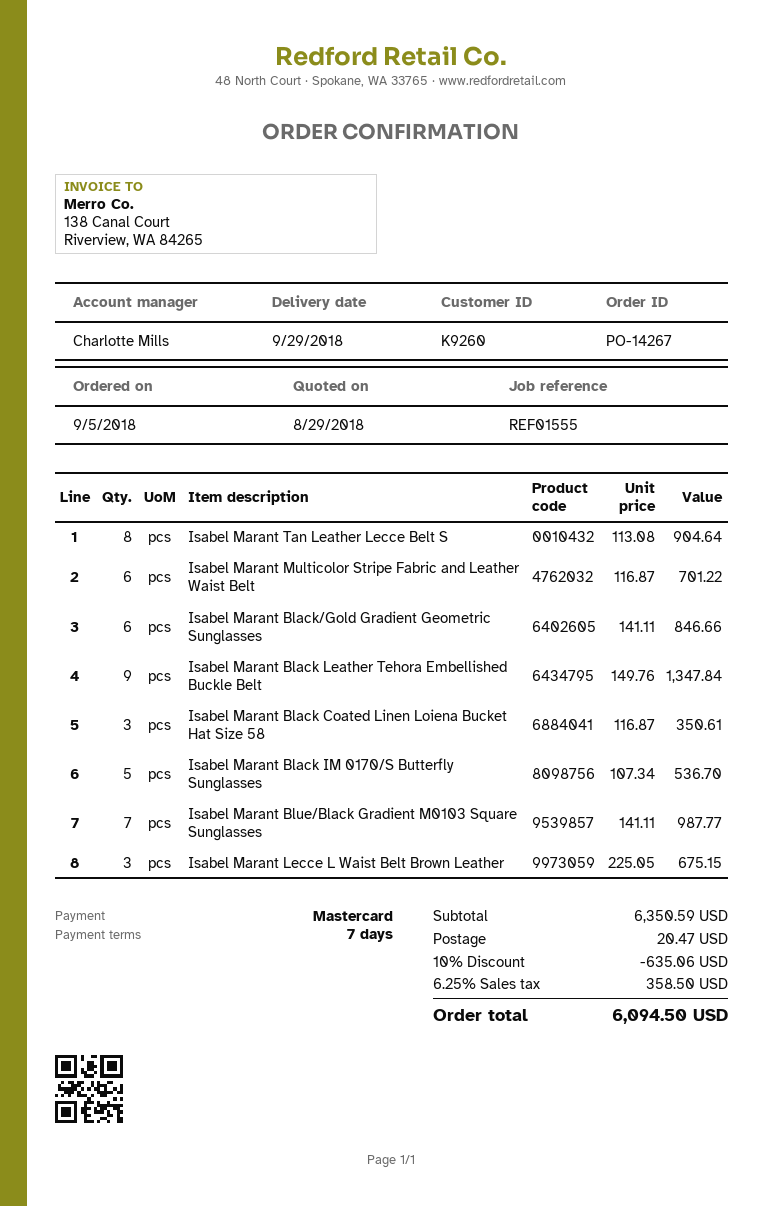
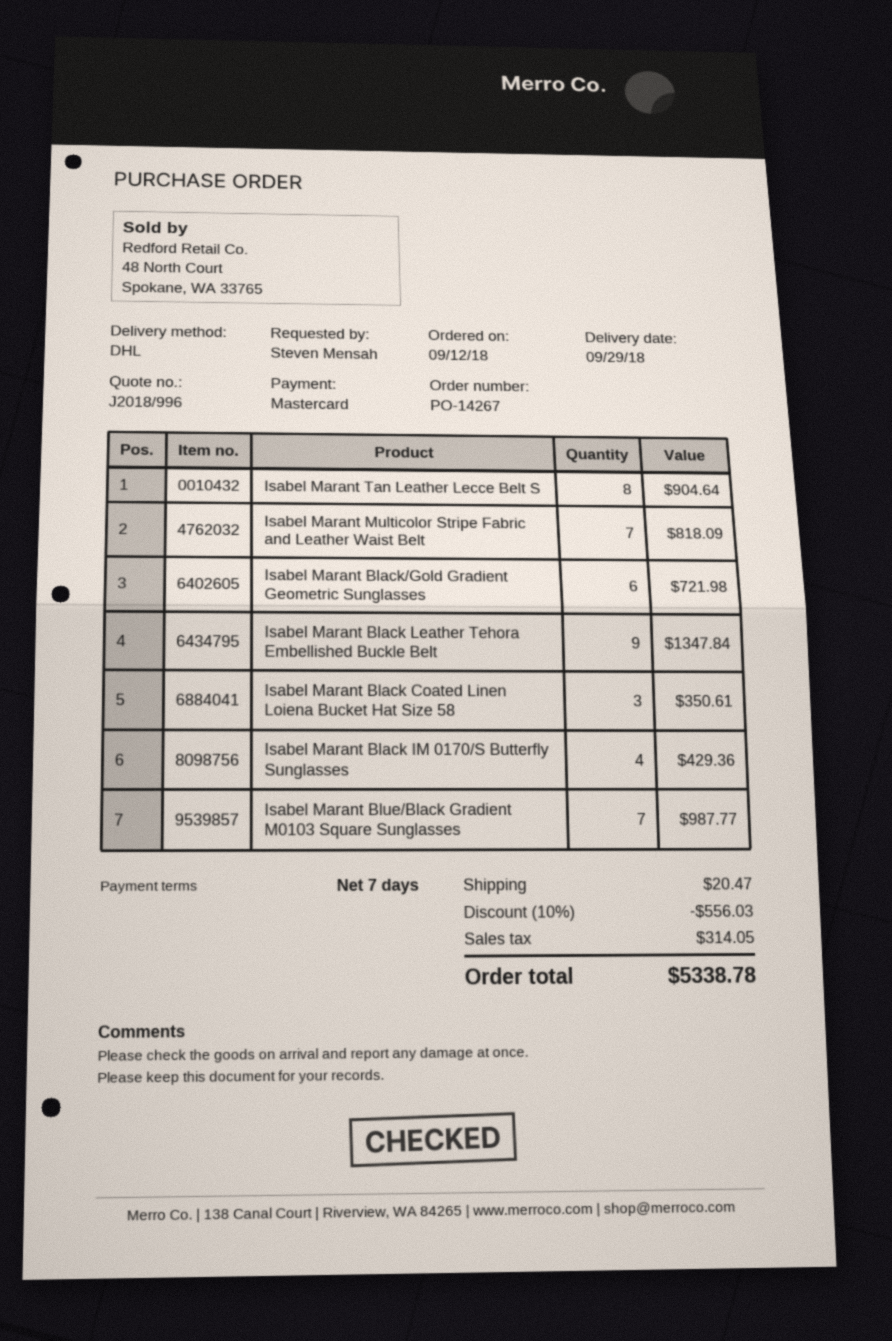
order date: 2018-09-05 -> 2018-09-12
Isabel Marant Multicolor Stripe Fabric and Leather Waist Belt: 6 for 701.22 -> 7 for 818.09
Isabel Marant Black/Gold Gradient Geometric Sunglasses: 6 for 846.66 -> 6 for 721.98
Isabel Marant Black IM 0170/S Butterfly Sunglasses: 5 for 536.70 -> 4 for 429.36
Isabel Marant Lecce L Waist Belt Brown Leather: 3 for 675.15 -> none
discount: 10% = 635.06 -> 10% = 556.03
tax: 358.50 -> 314.05
total: 6094.50 -> 5338.78

